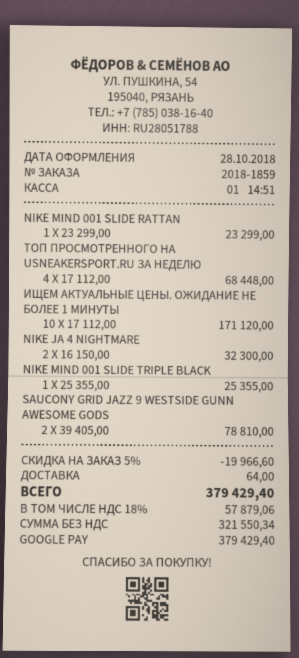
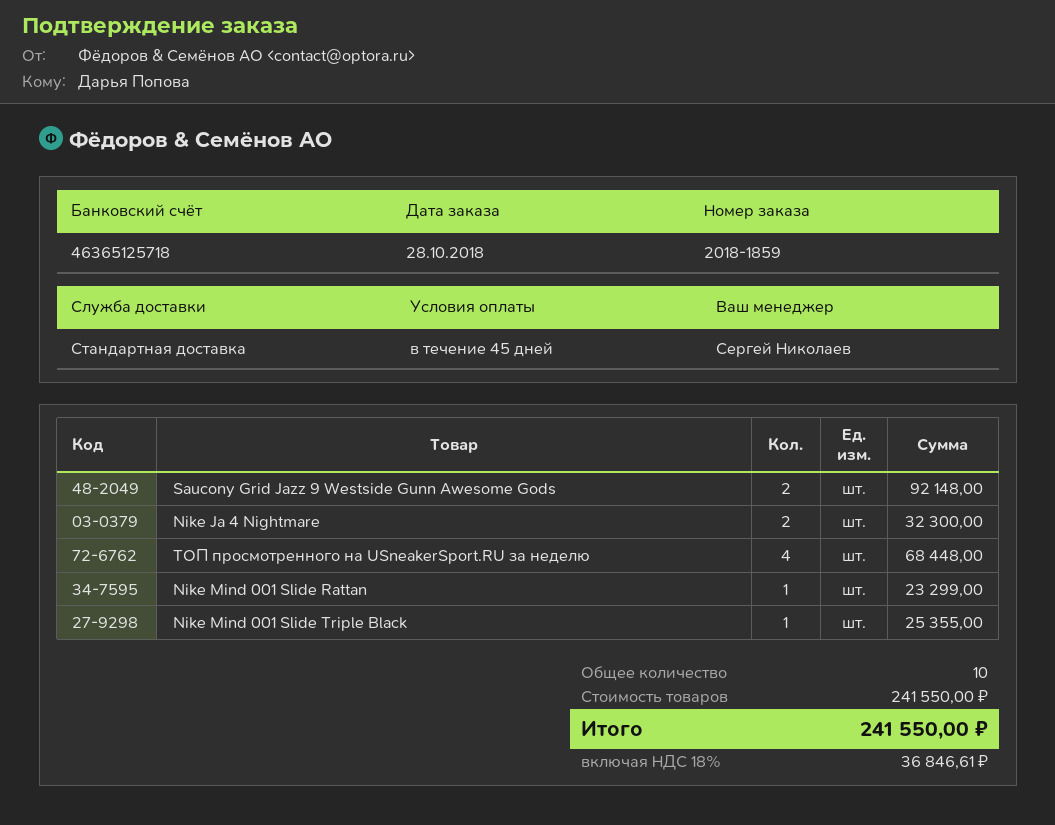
ИЩЕМ АКТУАЛЬНЫЕ ЦЕНЫ. ОЖИДАНИЕ НЕ БОЛЕЕ 1 МИНУТЫ: 10 for 171120.00 -> none
SAUCONY GRID JAZZ 9 WESTSIDE GUNN AWESOME GODS: 2 for 78810.00 -> 2 for 92148.00
discount: 5% = 19966.60 -> none
shipping: 64.00 -> none
tax: 18% = 57879.06 -> 18% = 36846.61
total: 379429.40 -> 241550.00

